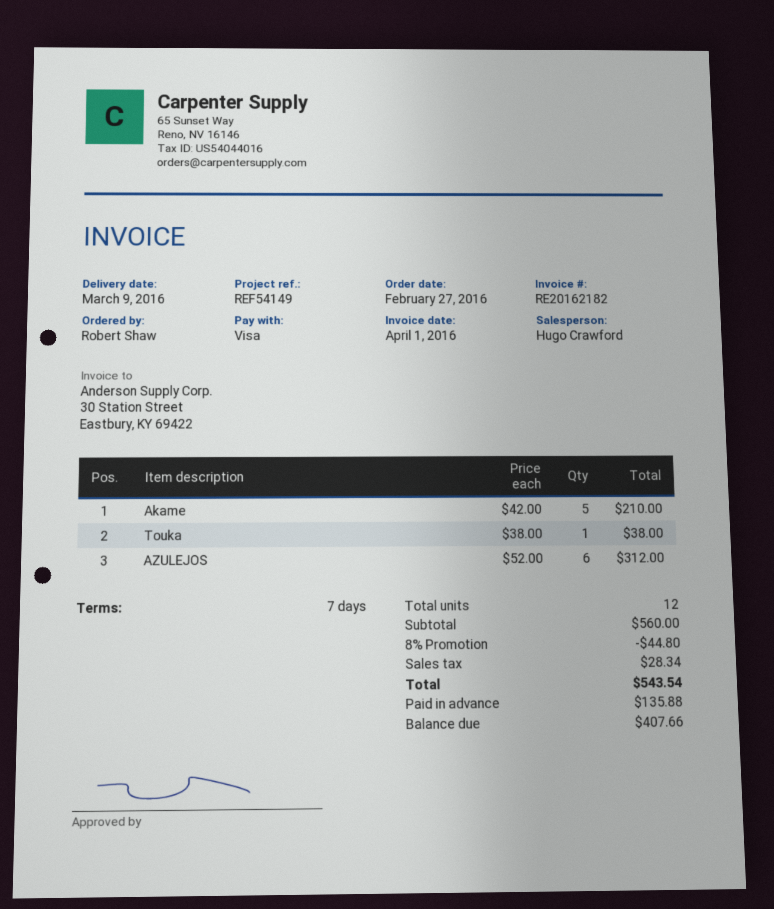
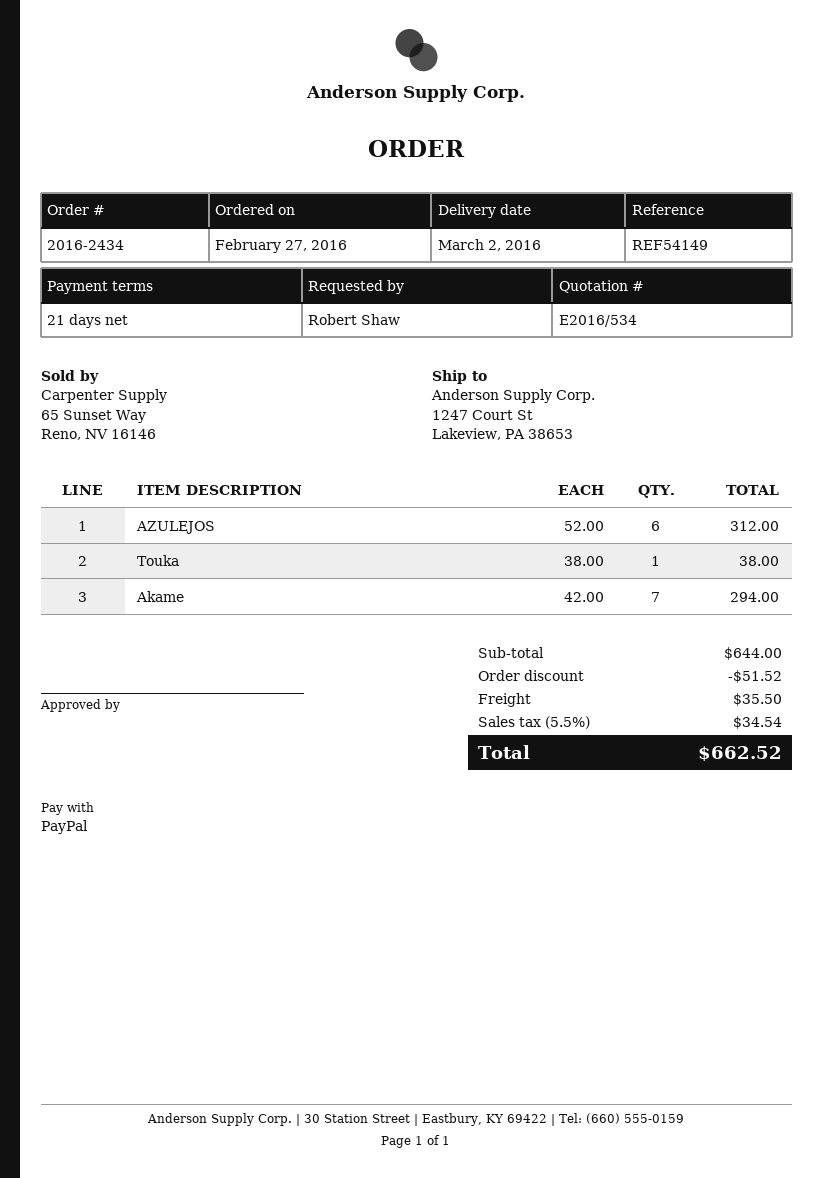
delivery date: 2016-03-09 -> 2016-03-02
payment terms: 7 days -> 21 days
payment method: Visa -> PayPal
Akame: 5 x 42.00 = 210.00 -> 7 x 42.00 = 294.00
subtotal: 560.00 -> 644.00
discount: 44.80 -> 51.52
shipping: none -> 35.50
tax: 28.34 -> 34.54
total: 543.54 -> 662.52

